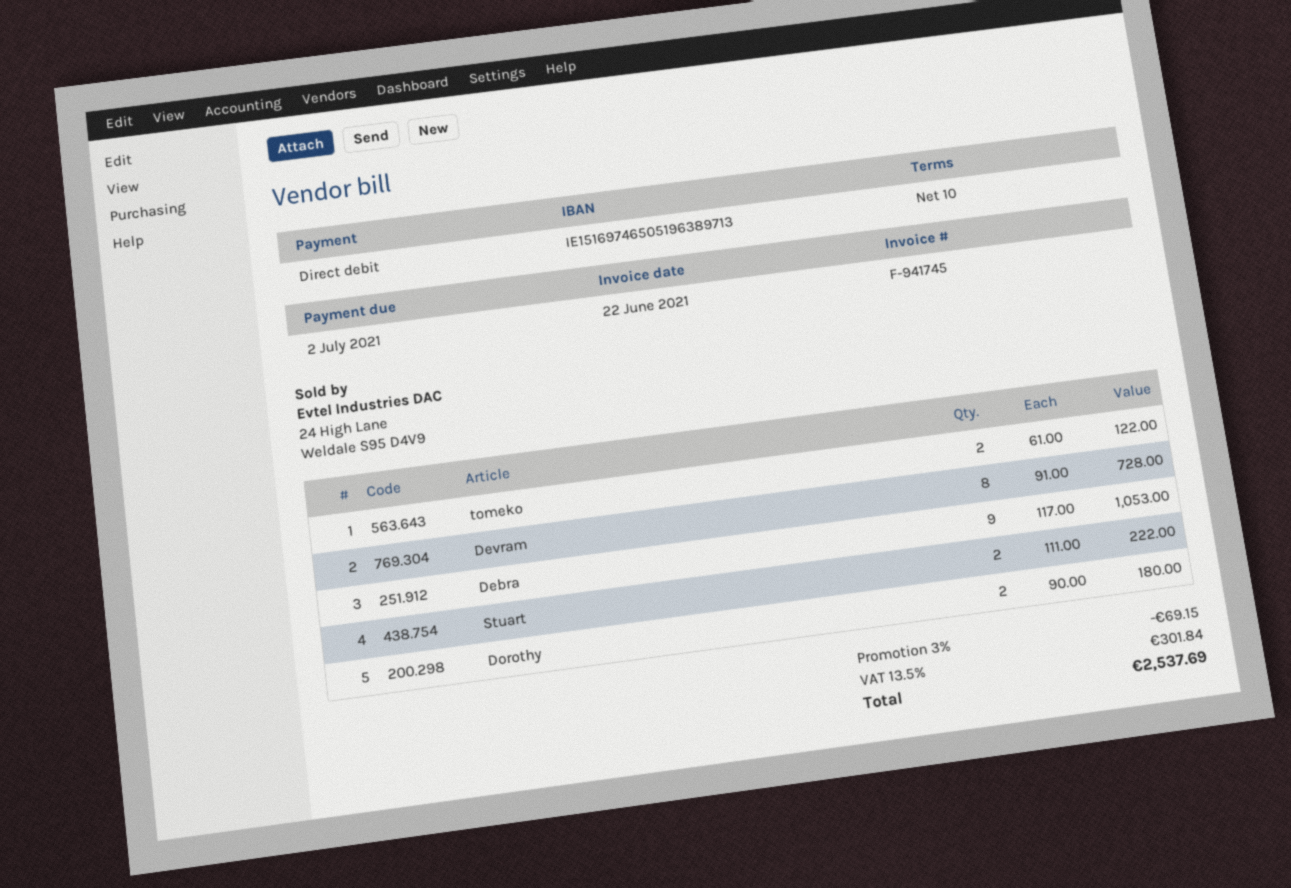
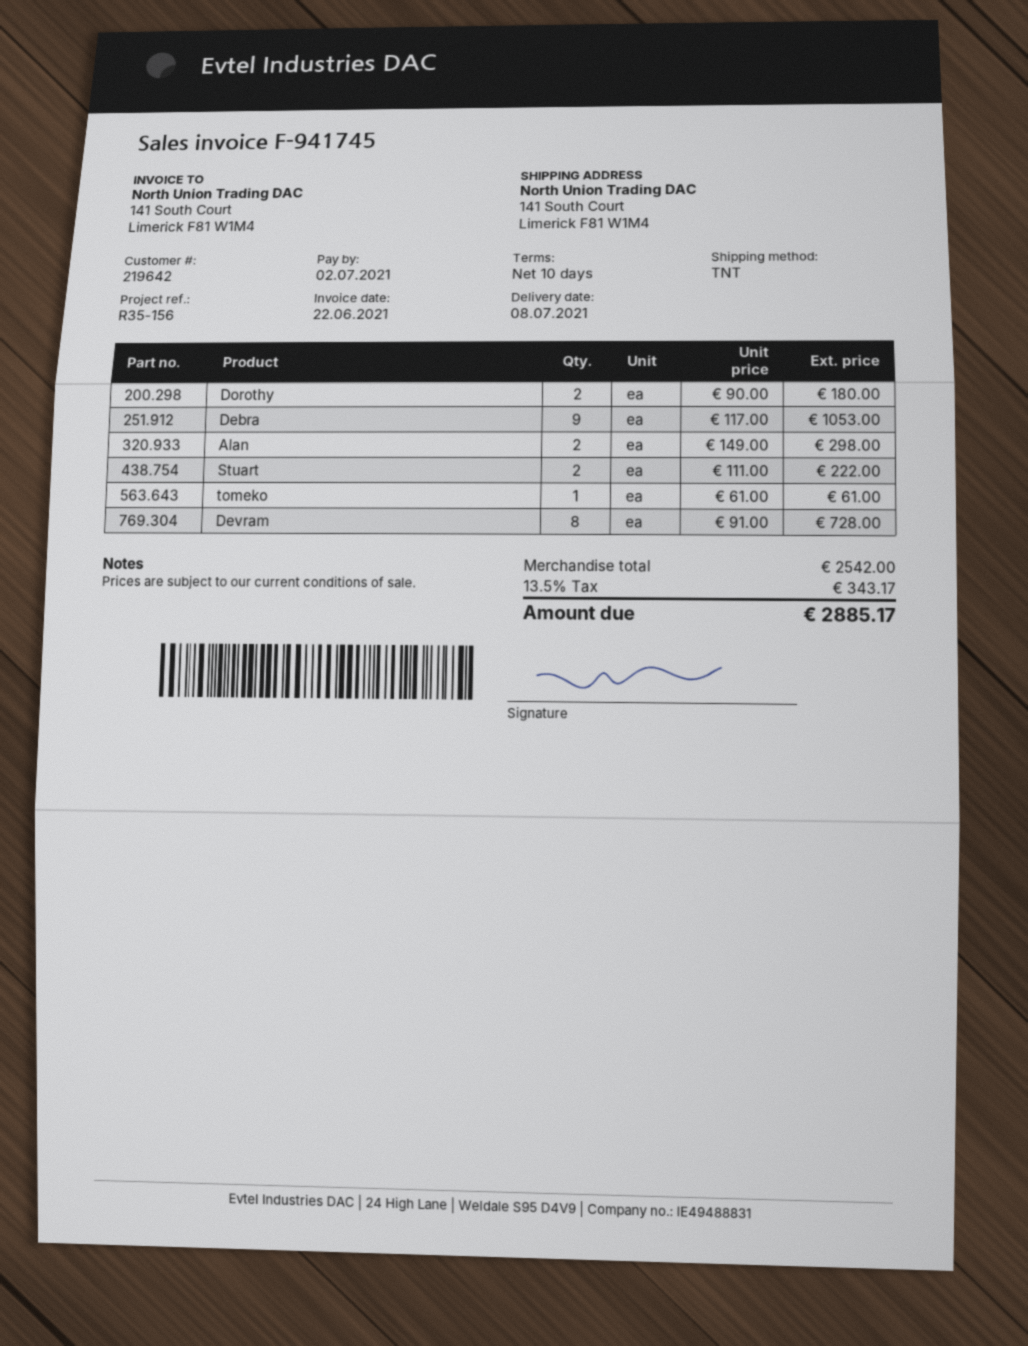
tomeko: 2 x 61.00 = 122.00 -> 1 x 61.00 = 61.00
Alan: none -> 2 x 149.00 = 298.00
discount: 3% = 69.15 -> none
tax: 13.5% = 301.84 -> 13.5% = 343.17
total: 2537.69 -> 2885.17

